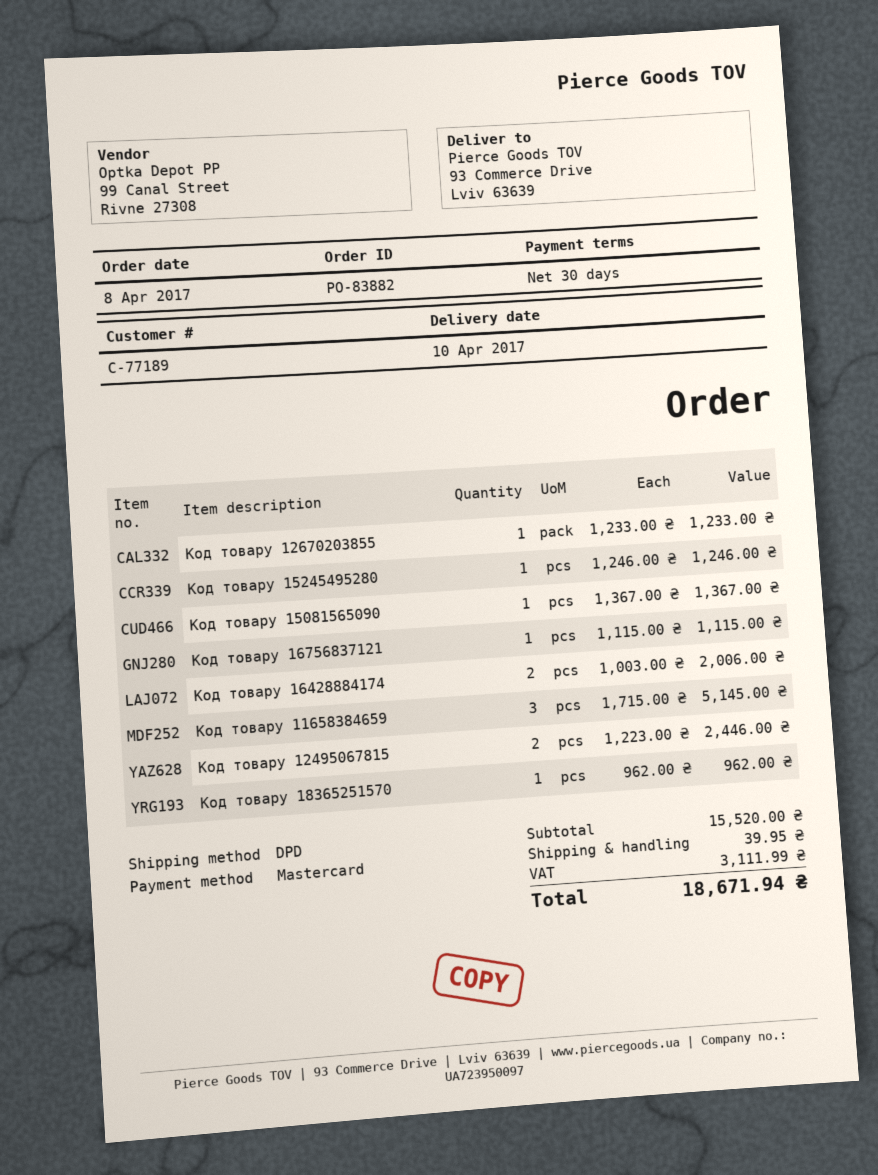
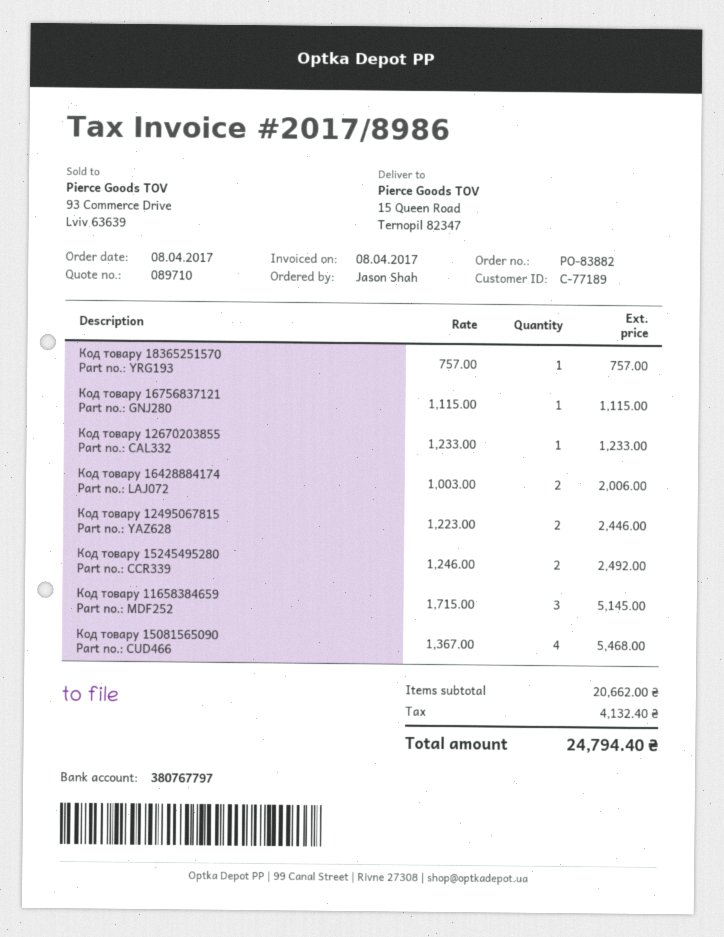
ship to: 93 Commerce Drive, Lviv 63639 -> 15 Queen Road, Ternopil 82347
Код товару 15245495280: 1 x 1246.00 = 1246.00 -> 2 x 1246.00 = 2492.00
Код товару 15081565090: 1 x 1367.00 = 1367.00 -> 4 x 1367.00 = 5468.00
Код товару 18365251570: 1 x 962.00 = 962.00 -> 1 x 757.00 = 757.00
subtotal: 15520.00 -> 20662.00
shipping: 39.95 -> none
tax: 3111.99 -> 4132.40
total: 18671.94 -> 24794.40

